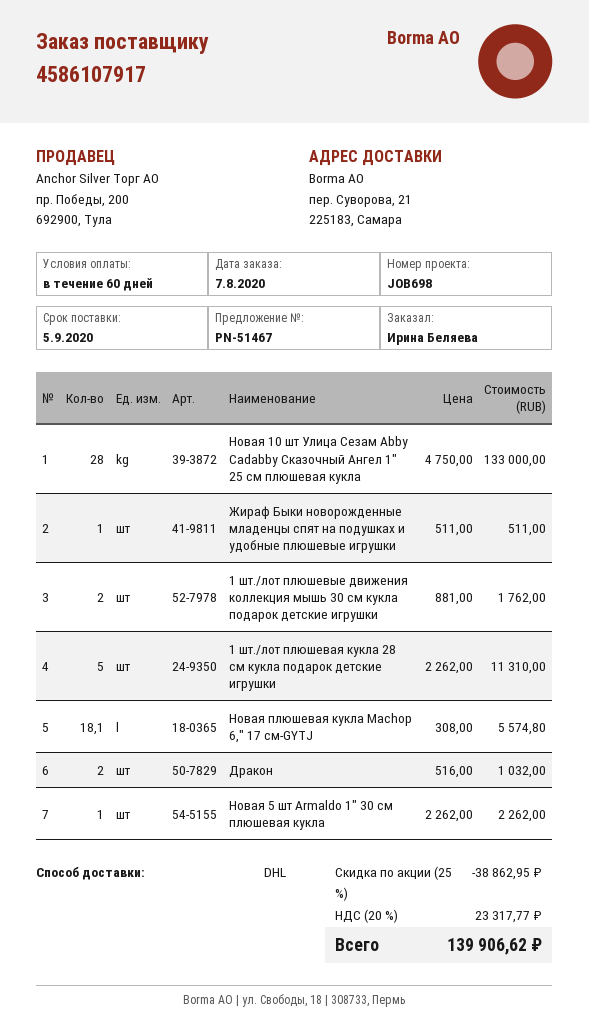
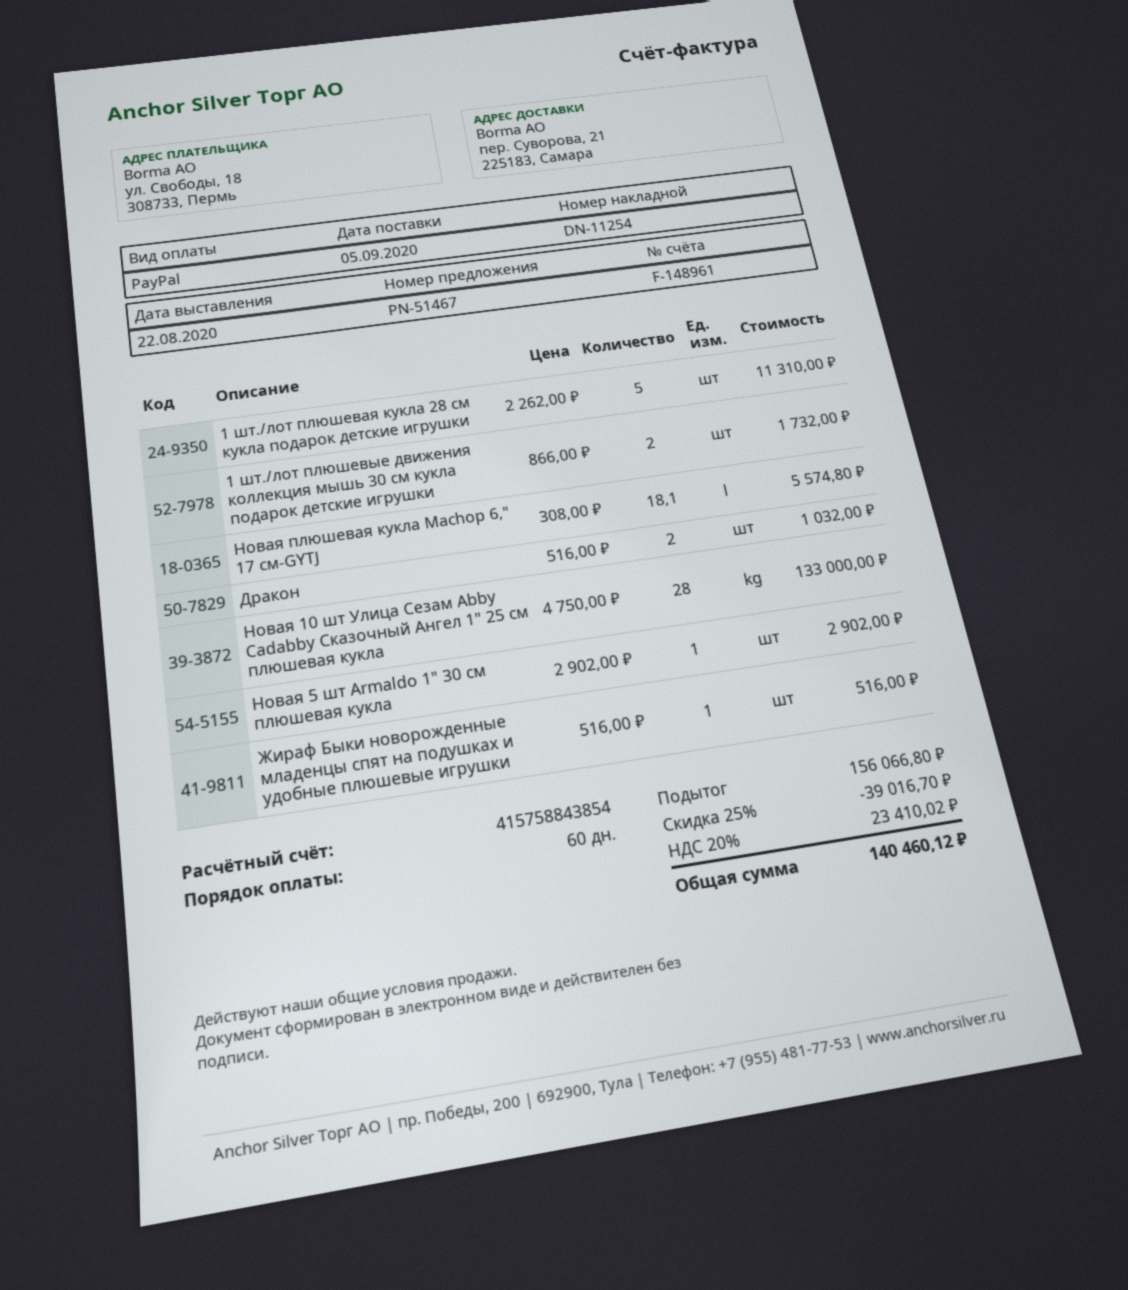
Жираф Быки новорожденные младенцы спят на подушках и удобные плюшевые игрушки: 1 x 511.00 = 511.00 -> 1 x 516.00 = 516.00
1 шт./лот плюшевые движения коллекция мышь 30 см кукла подарок детские игрушки: 2 x 881.00 = 1762.00 -> 2 x 866.00 = 1732.00
Новая 5 шт Armaldo 1" 30 см плюшевая кукла: 1 x 2262.00 = 2262.00 -> 1 x 2902.00 = 2902.00
discount: 25% = 38862.95 -> 25% = 39016.70
tax: 20% = 23317.77 -> 20% = 23410.02
total: 139906.62 -> 140460.12

